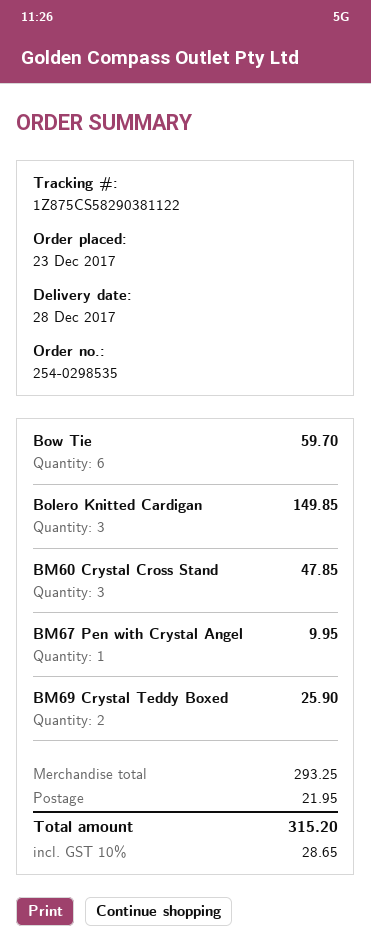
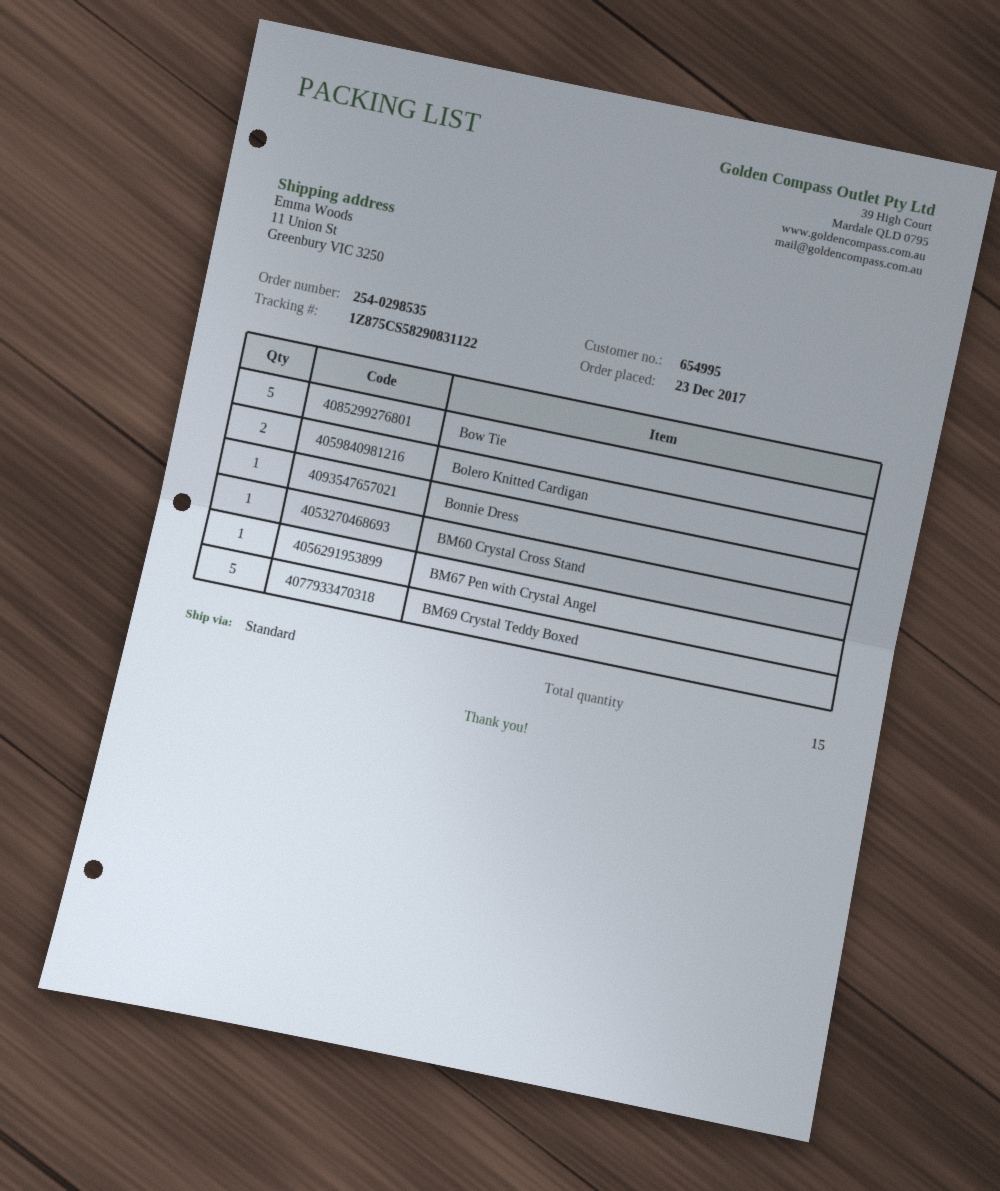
tracking number: 1Z875CS58290381122 -> 1Z875CS58290831122
Bow Tie: 6 -> 5
Bolero Knitted Cardigan: 3 -> 2
BM60 Crystal Cross Stand: 3 -> 1
BM69 Crystal Teddy Boxed: 2 -> 5
Bonnie Dress: none -> 1

